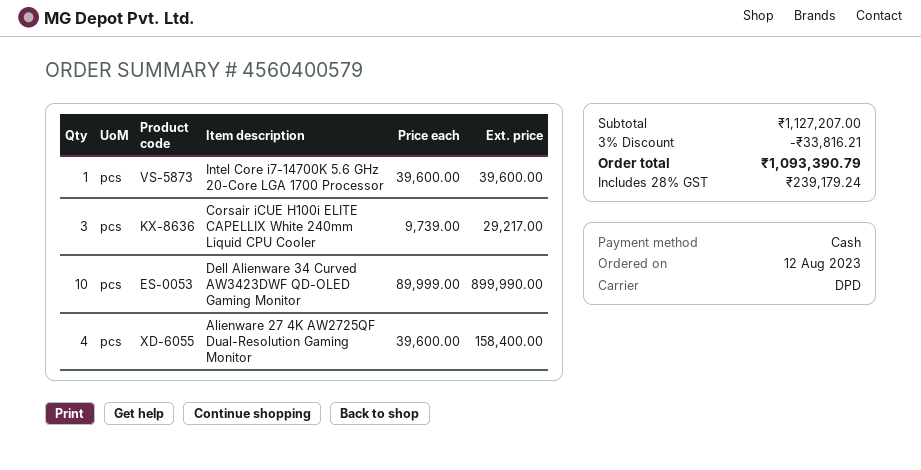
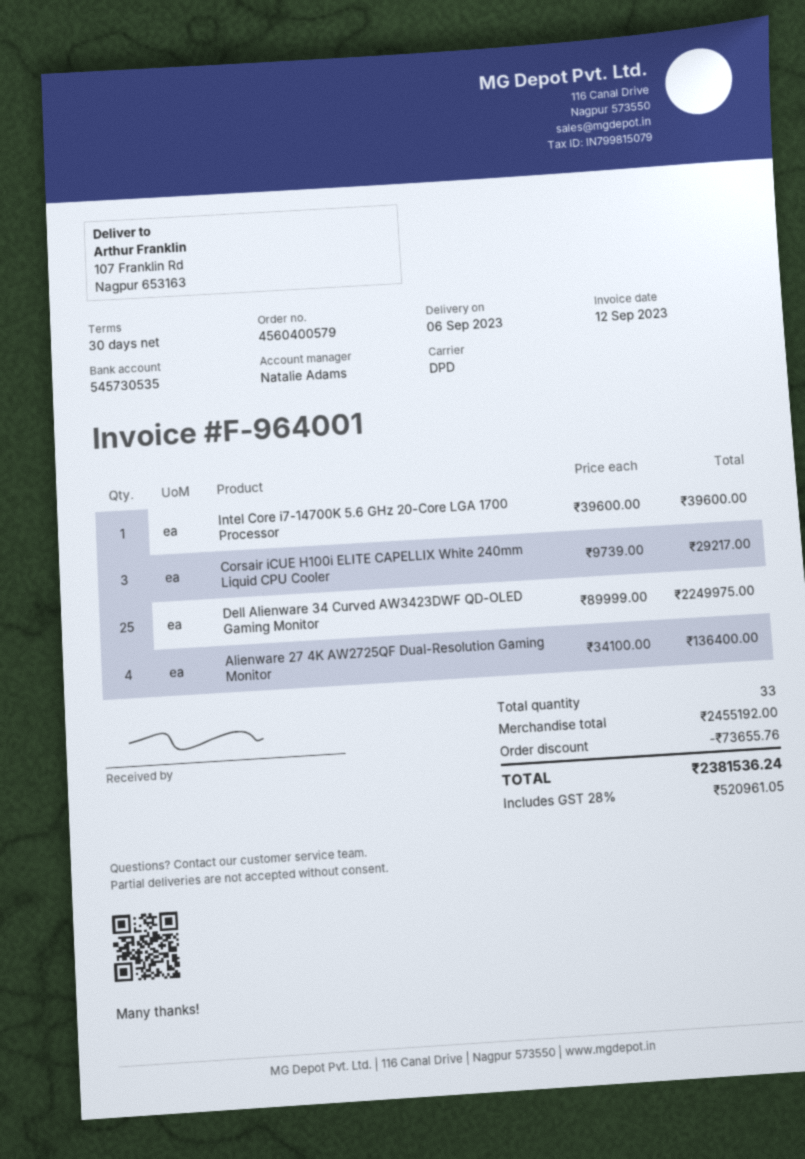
Dell Alienware 34 Curved AW3423DWF QD-OLED Gaming Monitor: 10 x 89999.00 = 899990.00 -> 25 x 89999.00 = 2249975.00
Alienware 27 4K AW2725QF Dual-Resolution Gaming Monitor: 4 x 39600.00 = 158400.00 -> 4 x 34100.00 = 136400.00
subtotal: 1127207.00 -> 2455192.00
discount: 33816.21 -> 73655.76
tax: 28% = 239179.24 -> 28% = 520961.05
total: 1093390.79 -> 2381536.24

